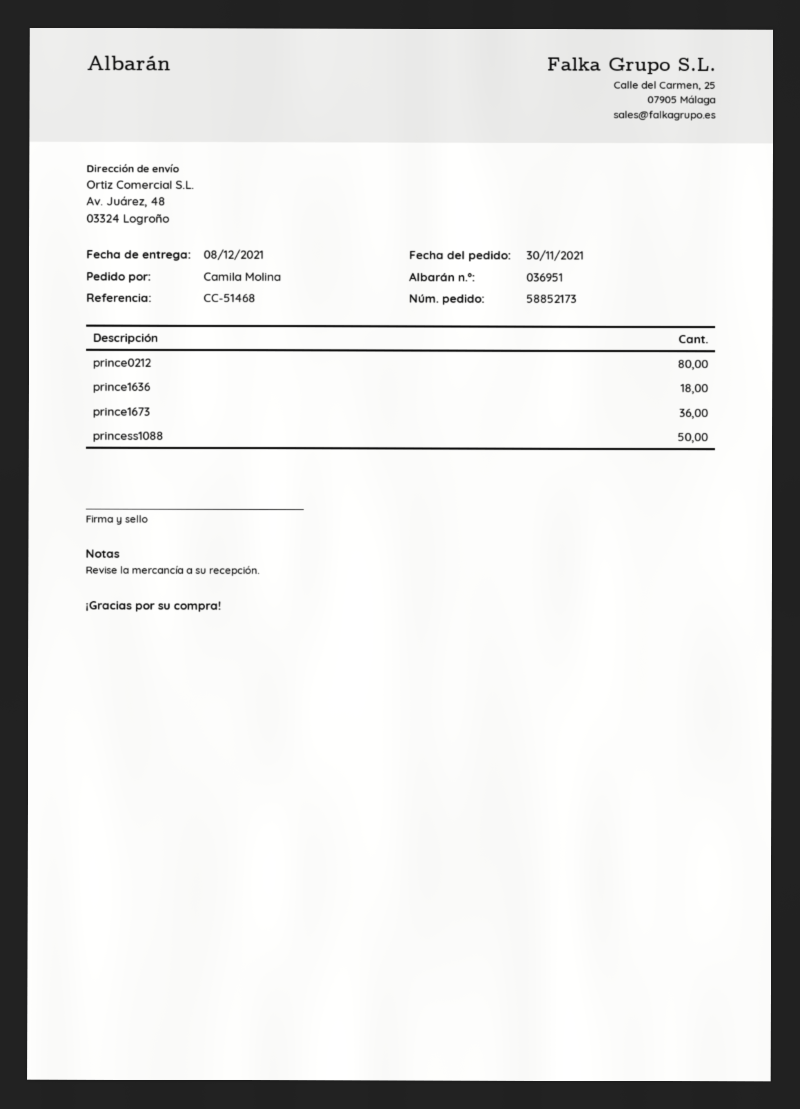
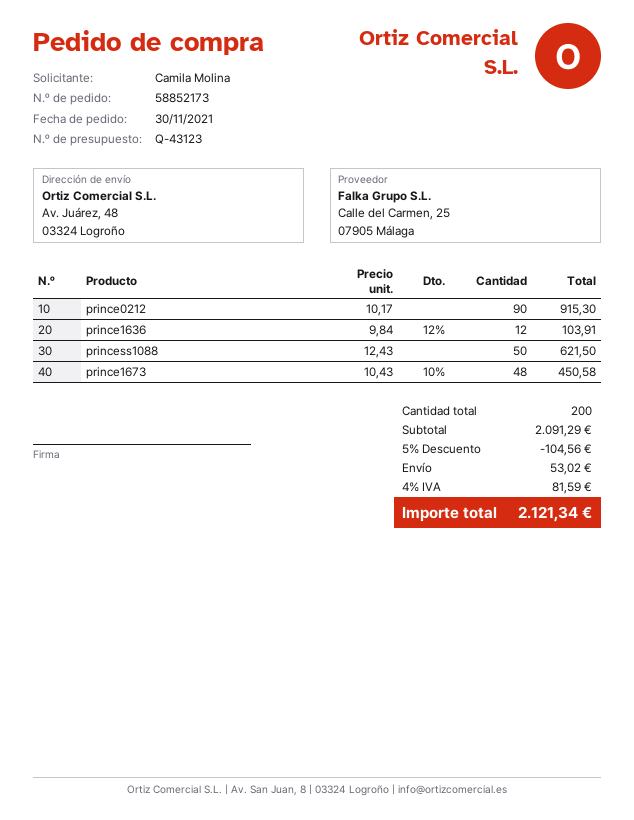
prince0212: 80 -> 90
prince1636: 18 -> 12
prince1673: 36 -> 48

